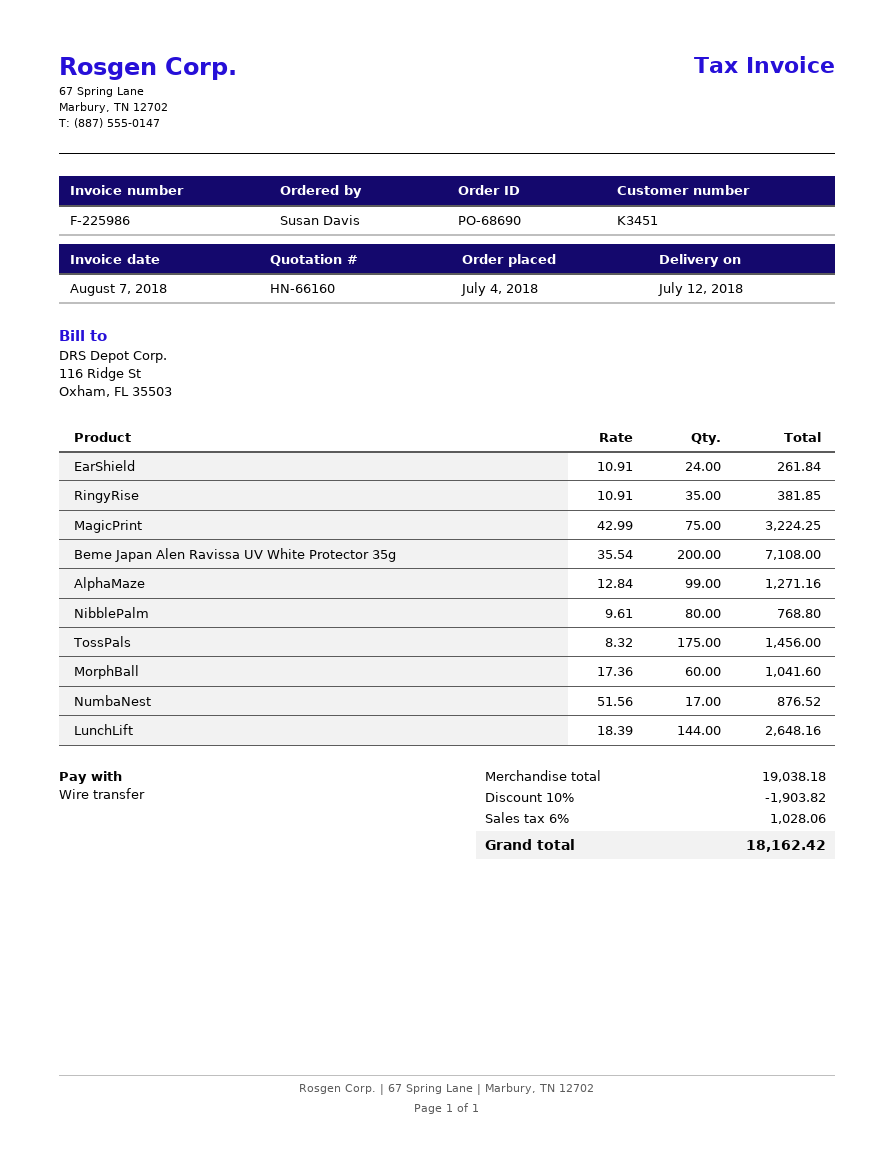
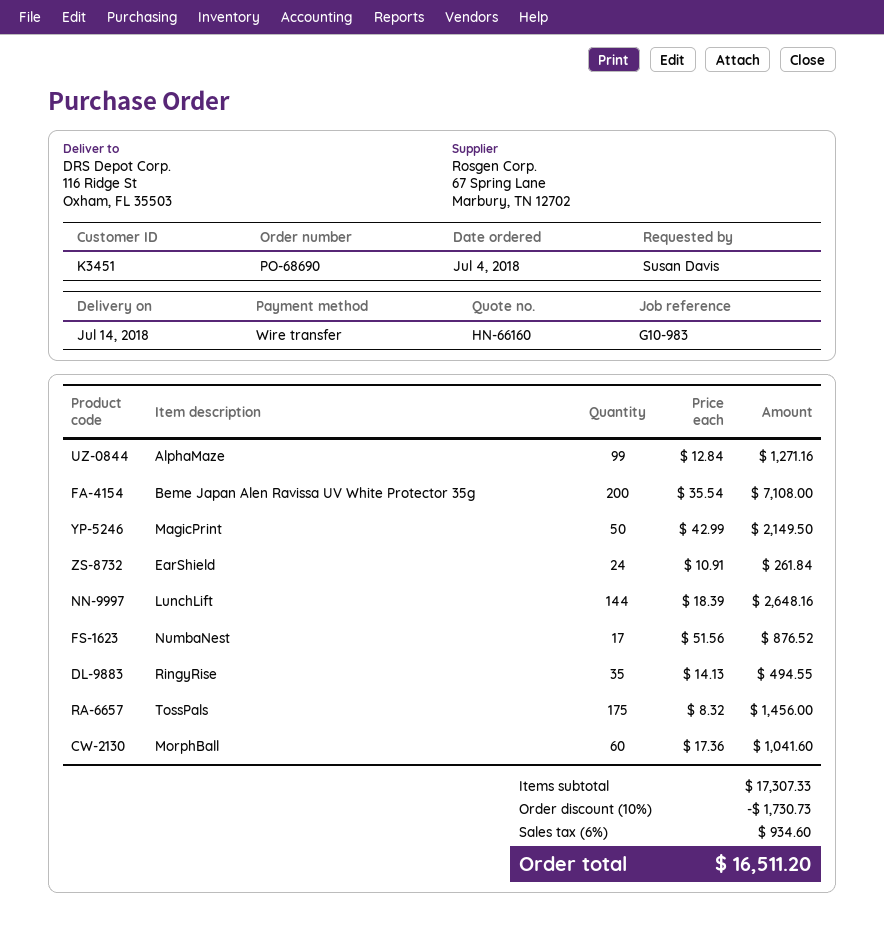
delivery date: 2018-07-12 -> 2018-07-14
RingyRise: 35 x 10.91 = 381.85 -> 35 x 14.13 = 494.55
MagicPrint: 75 x 42.99 = 3224.25 -> 50 x 42.99 = 2149.50
NibblePalm: 80 x 9.61 = 768.80 -> none
subtotal: 19038.18 -> 17307.33
discount: 10% = 1903.82 -> 10% = 1730.73
tax: 6% = 1028.06 -> 6% = 934.60
total: 18162.42 -> 16511.20

